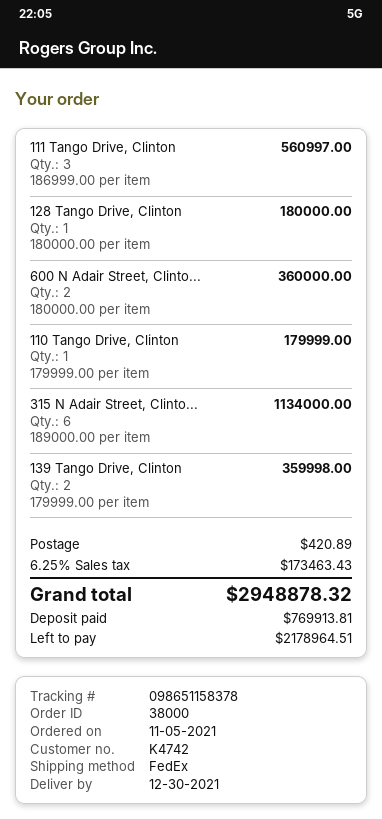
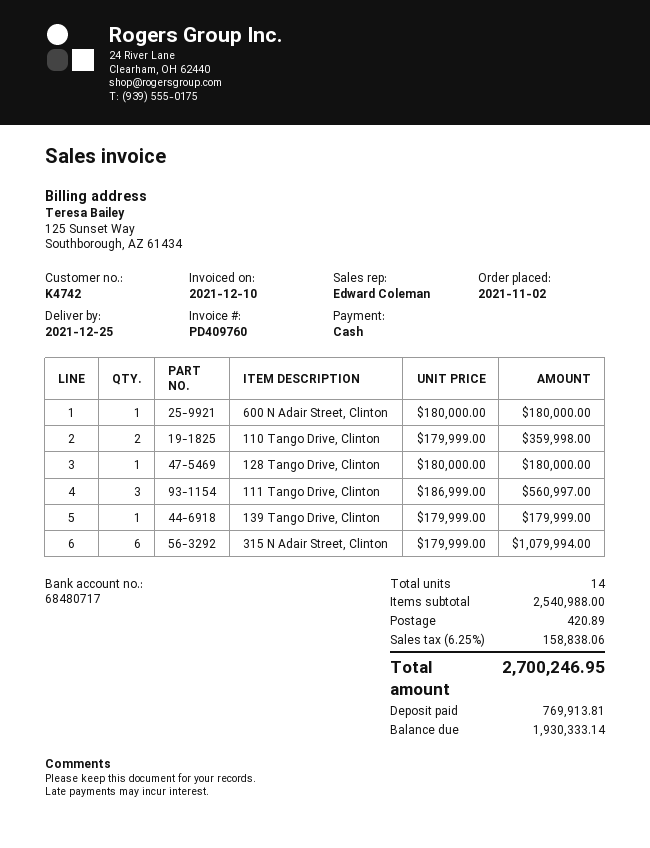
order date: 2021-11-05 -> 2021-11-02
delivery date: 2021-12-30 -> 2021-12-25
600 N Adair Street, Clinto...: 2 x 180000.00 = 360000.00 -> 1 x 180000.00 = 180000.00
110 Tango Drive, Clinton: 1 x 179999.00 = 179999.00 -> 2 x 179999.00 = 359998.00
315 N Adair Street, Clinto...: 6 x 189000.00 = 1134000.00 -> 6 x 179999.00 = 1079994.00
139 Tango Drive, Clinton: 2 x 179999.00 = 359998.00 -> 1 x 179999.00 = 179999.00
tax: 6.25% = 173463.43 -> 6.25% = 158838.06
total: 2948878.32 -> 2700246.95
balance: 2178964.51 -> 1930333.14

